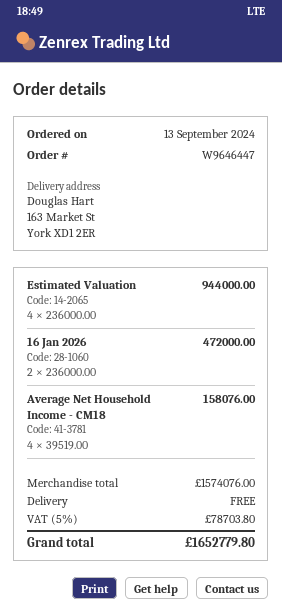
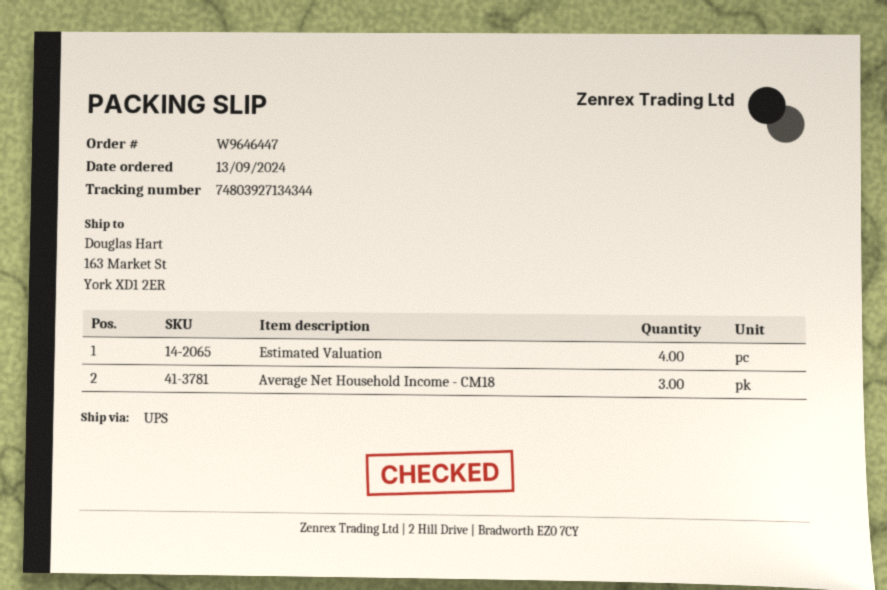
16 Jan 2026: 2 -> none
Average Net Household Income - CM18: 4 -> 3

